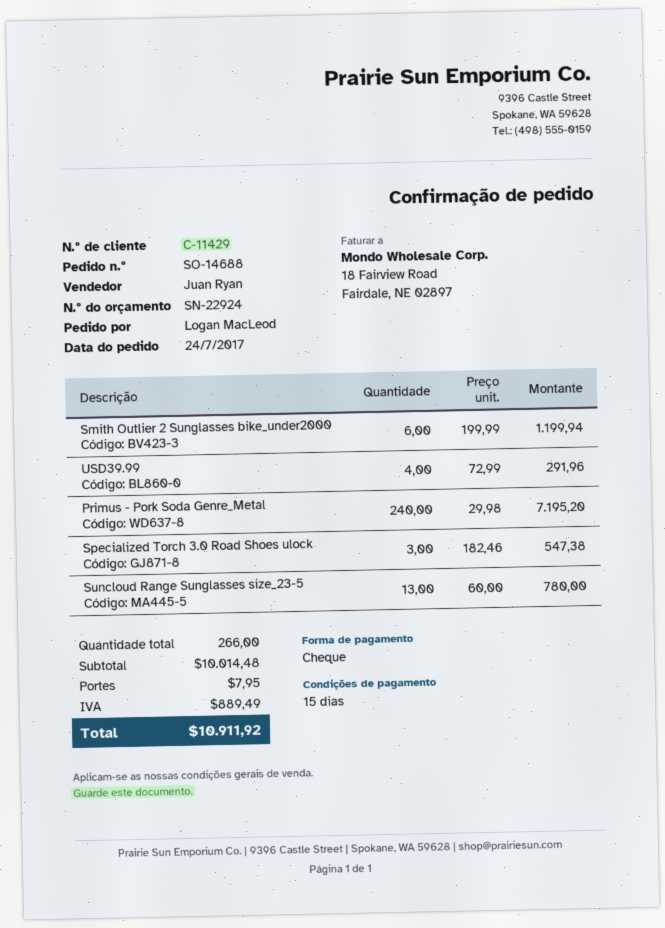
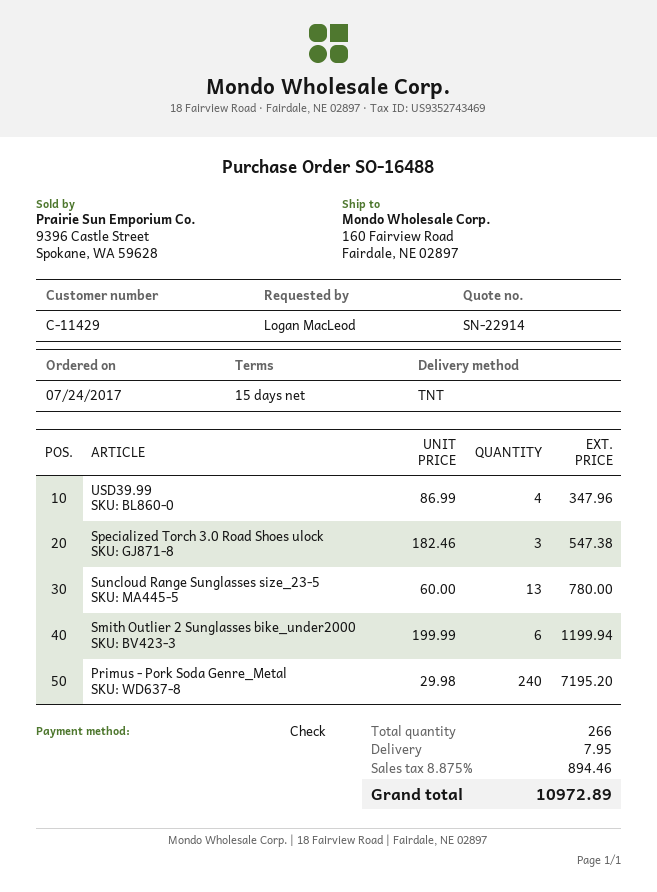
quote number: SN-22924 -> SN-22914
order number: SO-14688 -> SO-16488
USD39.99: 4 x 72.99 = 291.96 -> 4 x 86.99 = 347.96
tax: 889.49 -> 894.46
total: 10911.92 -> 10972.89

